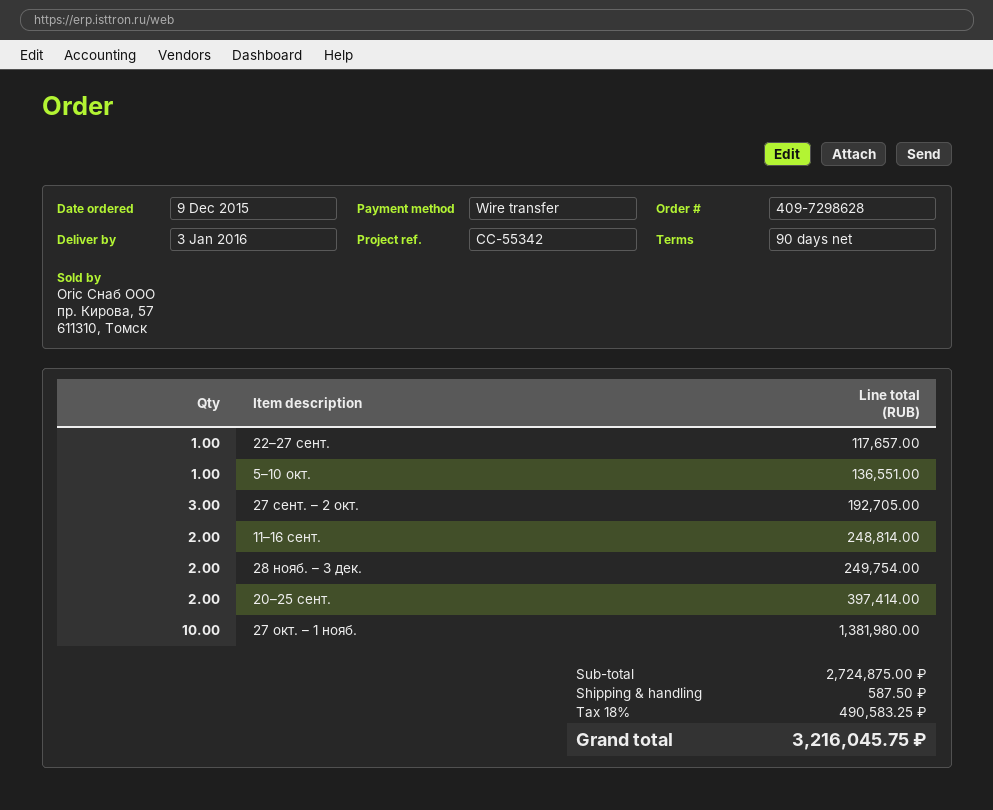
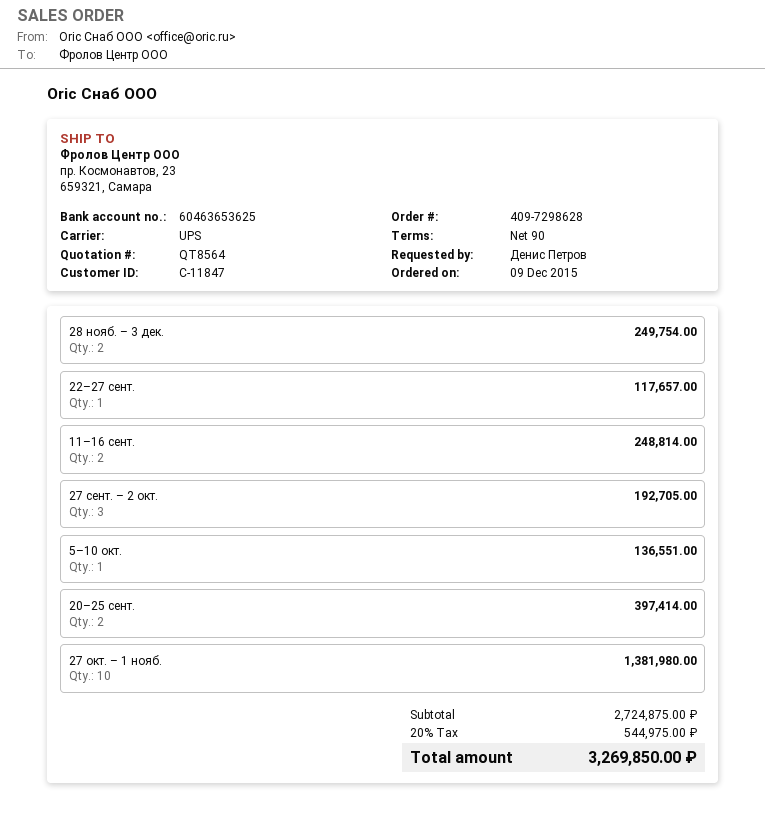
shipping: 587.50 -> none
tax: 18% = 490583.25 -> 20% = 544975.00
total: 3216045.75 -> 3269850.00

